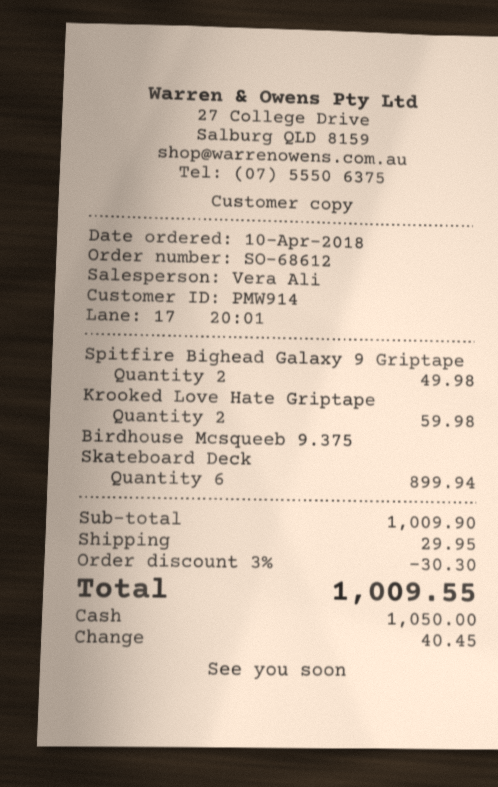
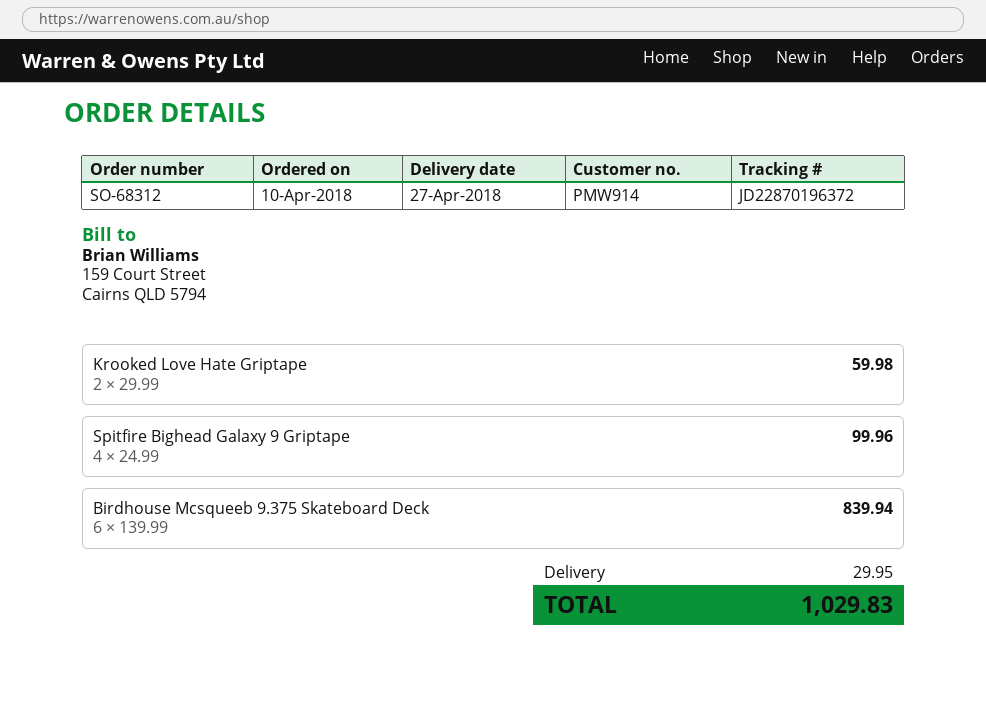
order number: SO-68612 -> SO-68312
Spitfire Bighead Galaxy 9 Griptape: 2 for 49.98 -> 4 for 99.96
Birdhouse Mcsqueeb 9.375 Skateboard Deck: 6 for 899.94 -> 6 for 839.94
discount: 3% = 30.30 -> none
total: 1009.55 -> 1029.83

